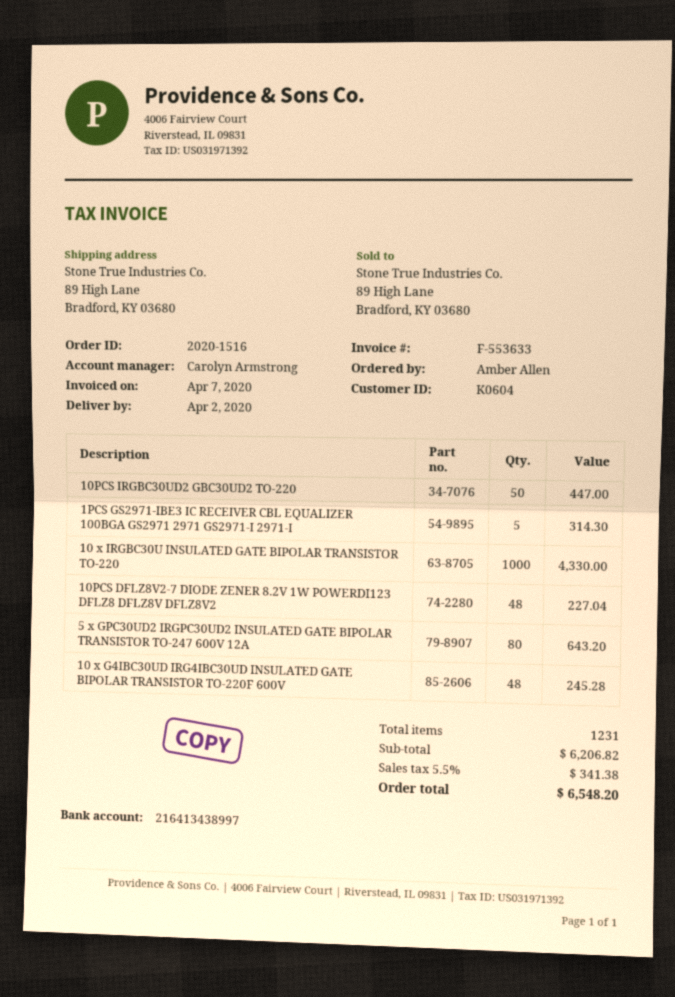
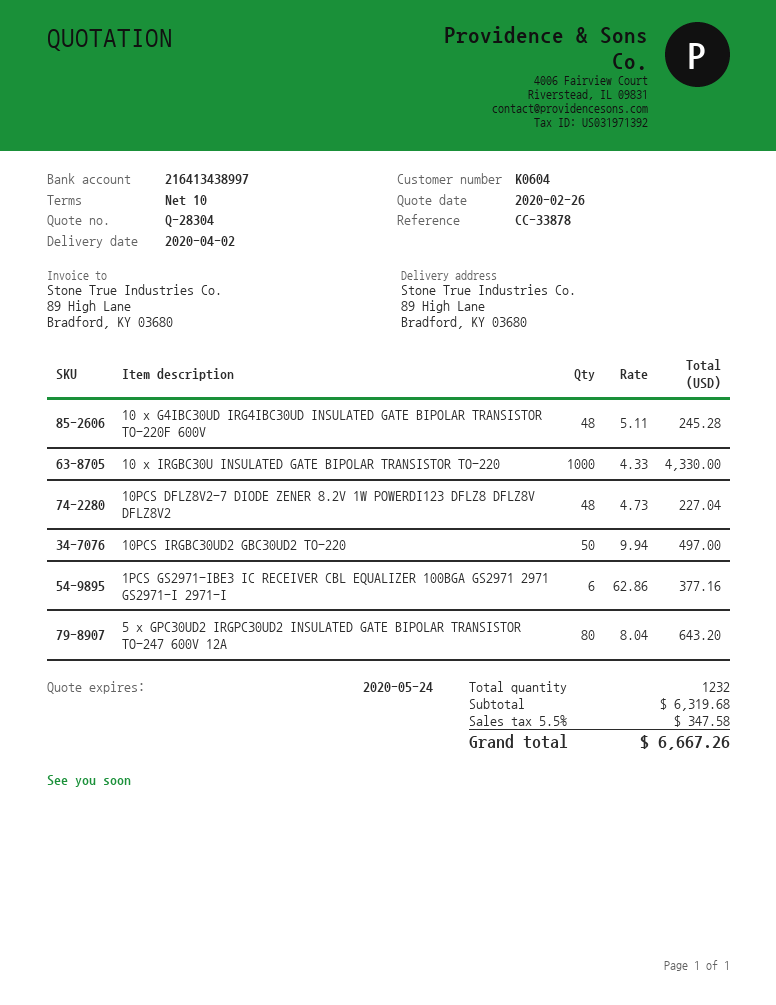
10PCS IRGBC30UD2 GBC30UD2 TO-220: 50 for 447.00 -> 50 for 497.00
1PCS GS2971-IBE3 IC RECEIVER CBL EQUALIZER 100BGA GS2971 2971 GS2971-I 2971-I: 5 for 314.30 -> 6 for 377.16
total quantity: 1231 -> 1232
subtotal: 6206.82 -> 6319.68
tax: 5.5% = 341.38 -> 5.5% = 347.58
total: 6548.20 -> 6667.26

